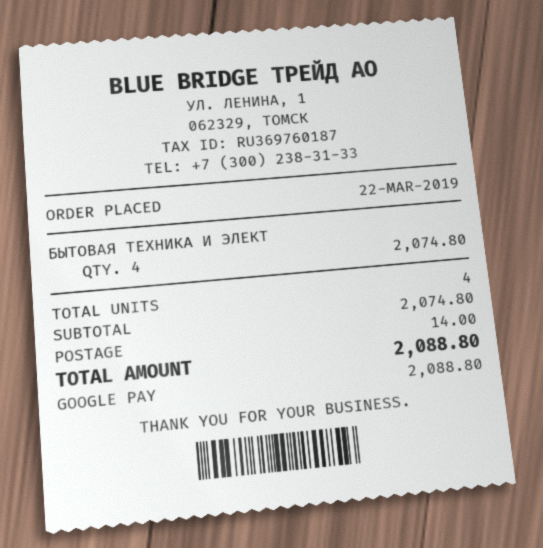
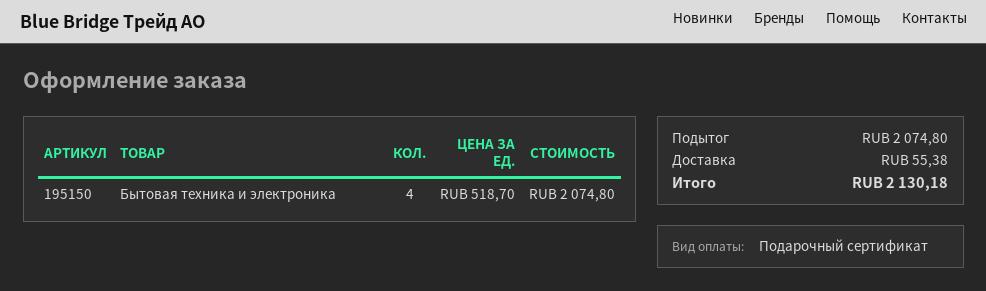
payment method: Google Pay -> gift card
shipping: 14.00 -> 55.38
total: 2088.80 -> 2130.18

